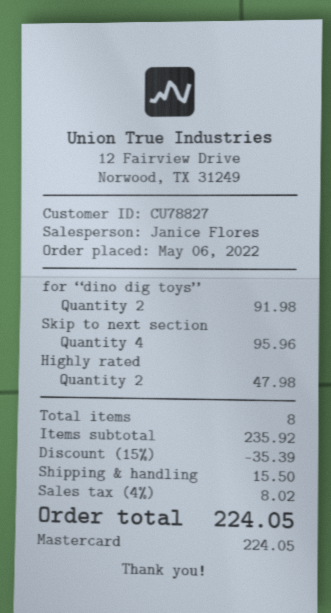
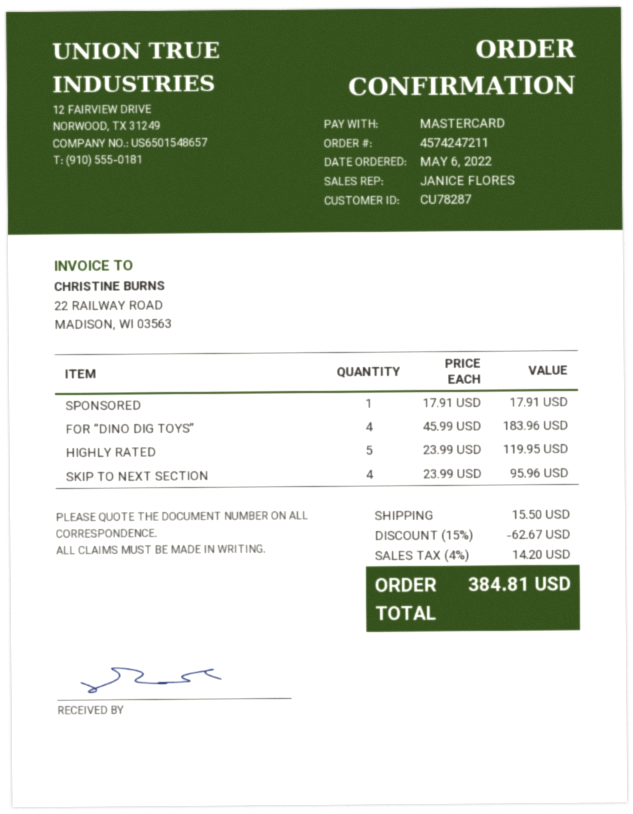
customer number: CU78827 -> CU78287
for “dino dig toys”: 2 for 91.98 -> 4 for 183.96
Highly rated: 2 for 47.98 -> 5 for 119.95
SPONSORED: none -> 1 for 17.91
discount: 15% = 35.39 -> 15% = 62.67
tax: 4% = 8.02 -> 4% = 14.20
total: 224.05 -> 384.81

